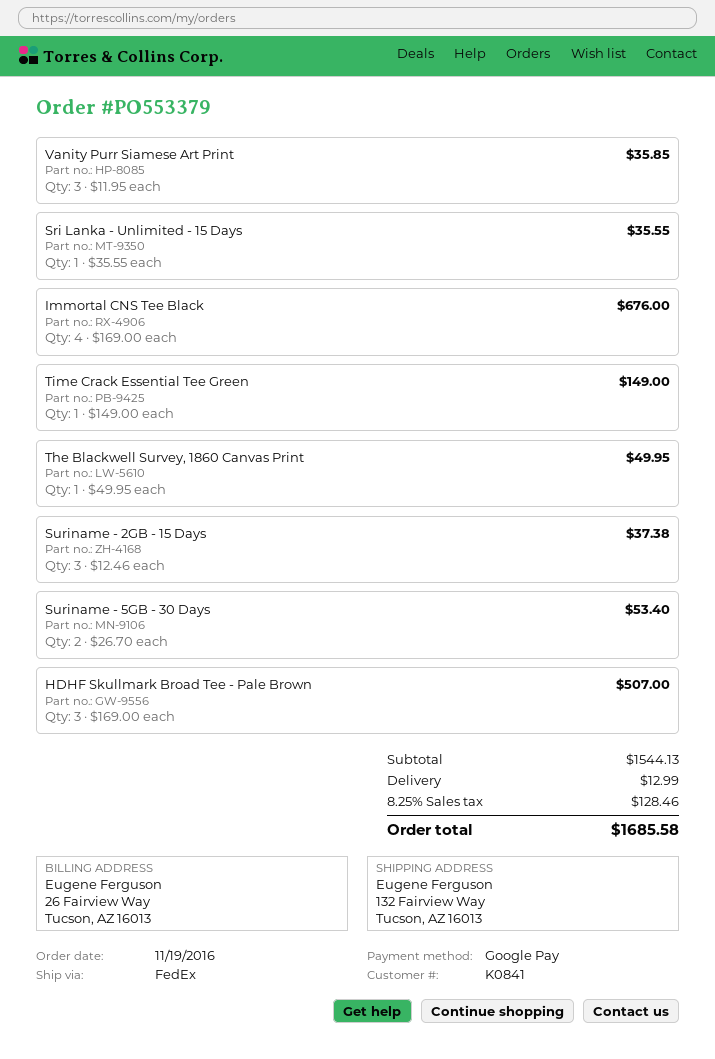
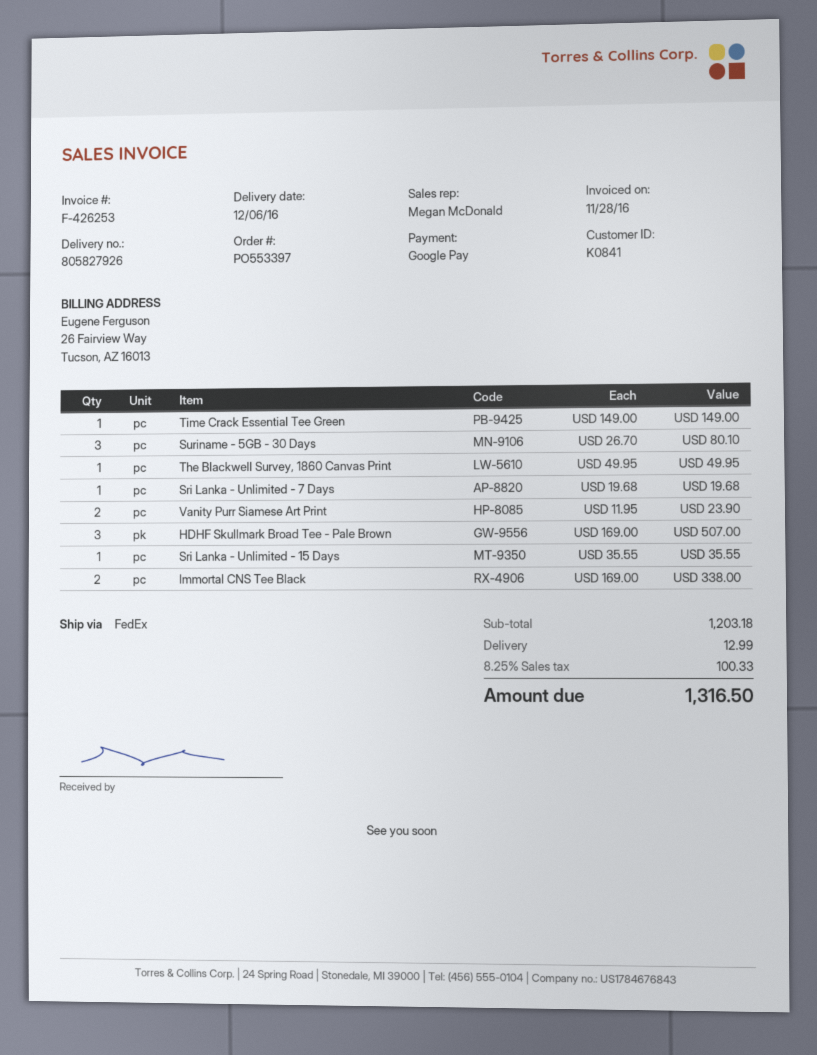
order number: PO553379 -> PO553397
Vanity Purr Siamese Art Print: 3 x 11.95 = 35.85 -> 2 x 11.95 = 23.90
Immortal CNS Tee Black: 4 x 169.00 = 676.00 -> 2 x 169.00 = 338.00
Suriname - 2GB - 15 Days: 3 x 12.46 = 37.38 -> none
Suriname - 5GB - 30 Days: 2 x 26.70 = 53.40 -> 3 x 26.70 = 80.10
Sri Lanka - Unlimited - 7 Days: none -> 1 x 19.68 = 19.68
subtotal: 1544.13 -> 1203.18
tax: 8.25% = 128.46 -> 8.25% = 100.33
total: 1685.58 -> 1316.50

